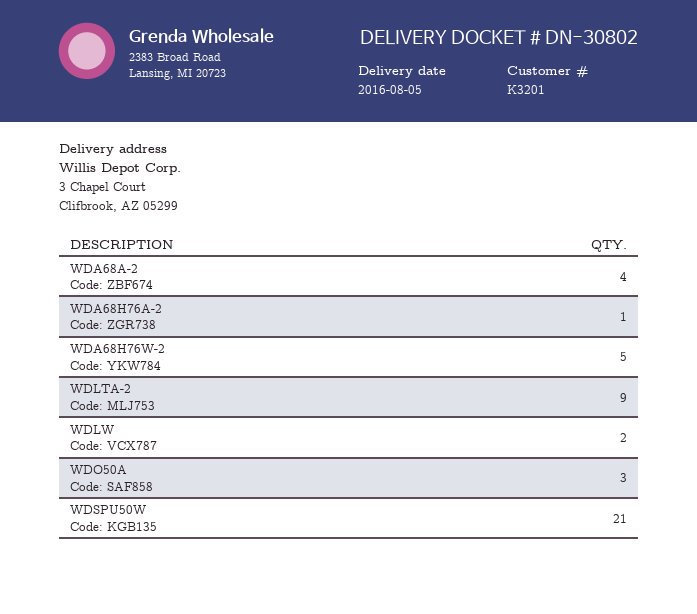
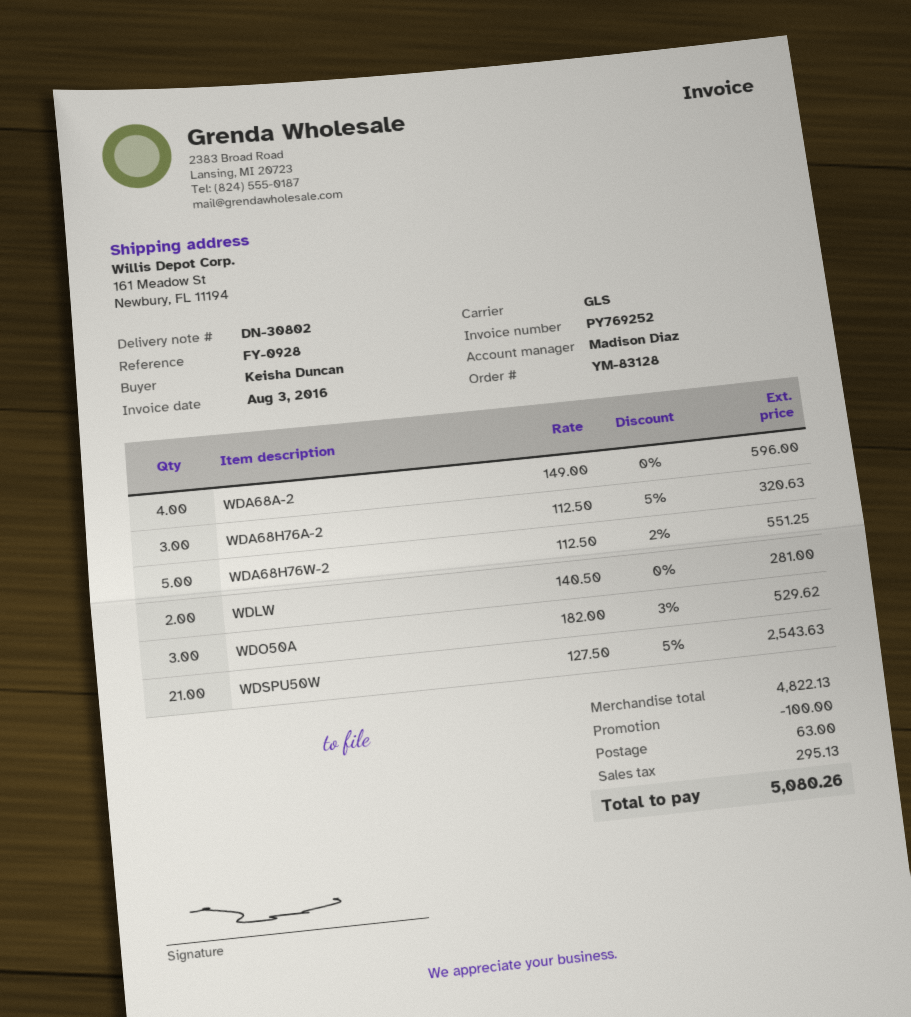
ship to: 3 Chapel Court, Clifbrook, AZ 05299 -> 161 Meadow St, Newbury, FL 11194
WDA68H76A-2: 1 -> 3
WDLTA-2: 9 -> none

